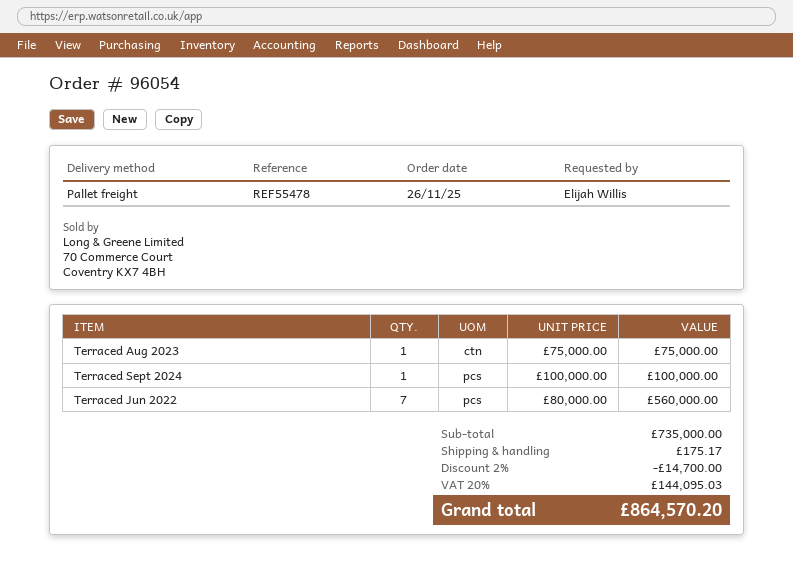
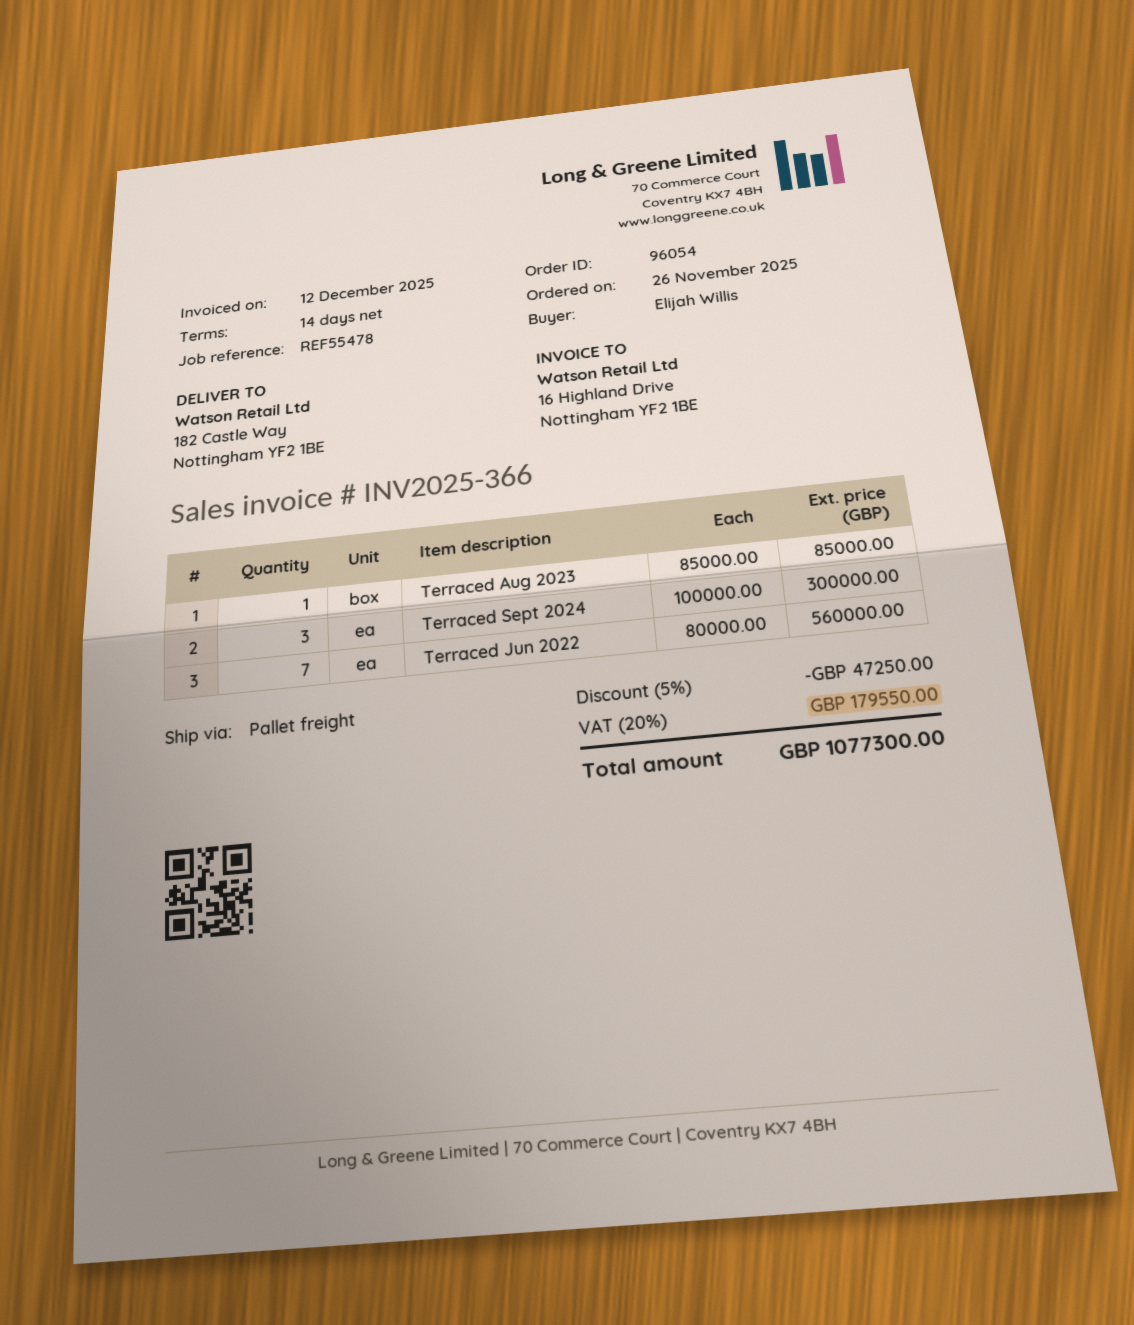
Terraced Aug 2023: 1 x 75000.00 = 75000.00 -> 1 x 85000.00 = 85000.00
Terraced Sept 2024: 1 x 100000.00 = 100000.00 -> 3 x 100000.00 = 300000.00
discount: 2% = 14700.00 -> 5% = 47250.00
shipping: 175.17 -> none
tax: 20% = 144095.03 -> 20% = 179550.00
total: 864570.20 -> 1077300.00

